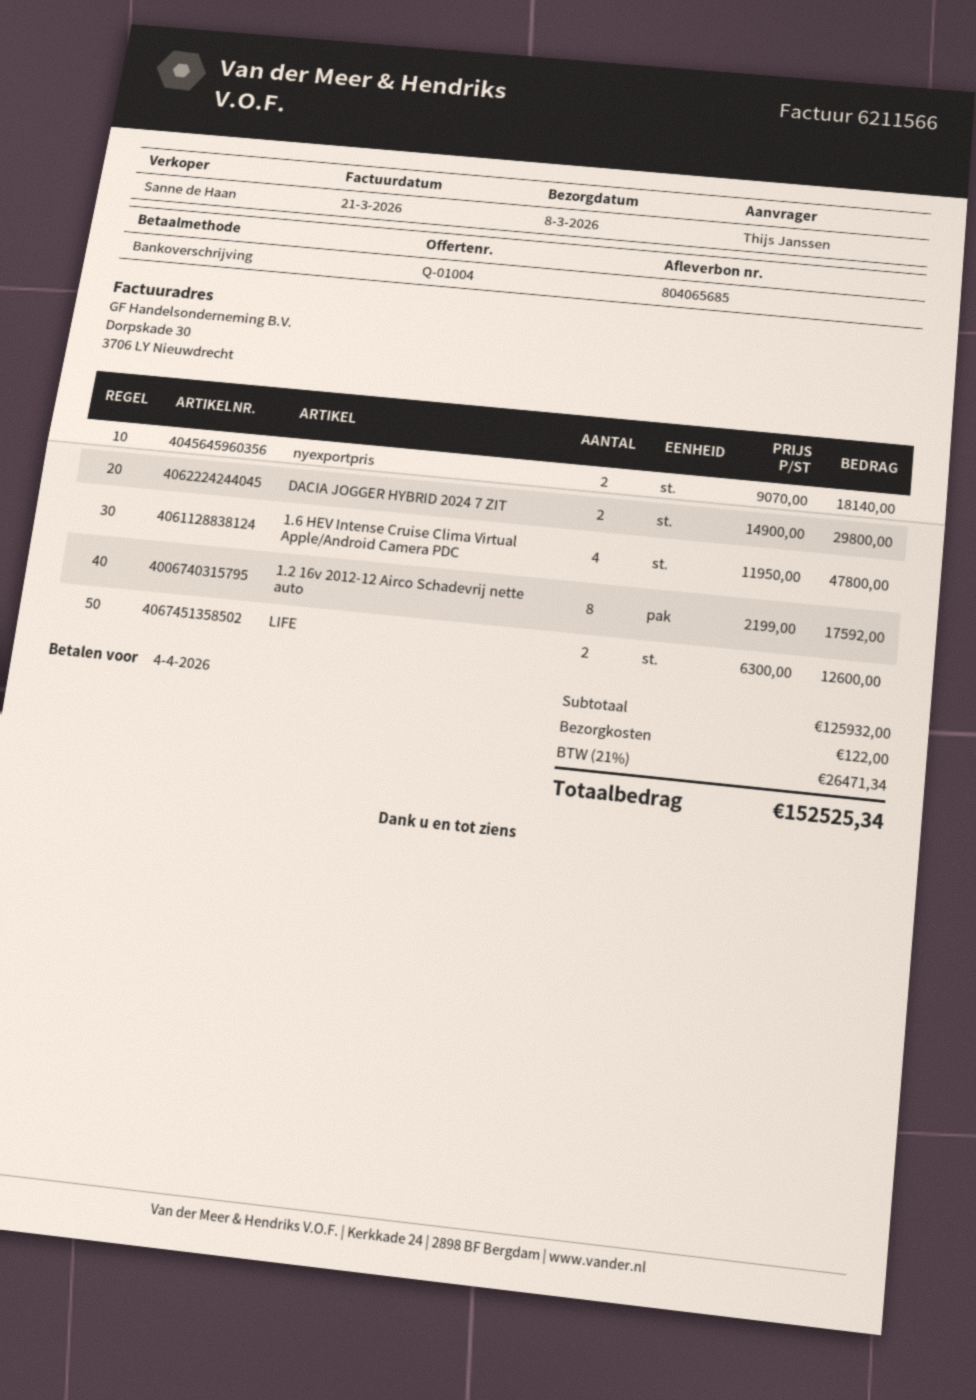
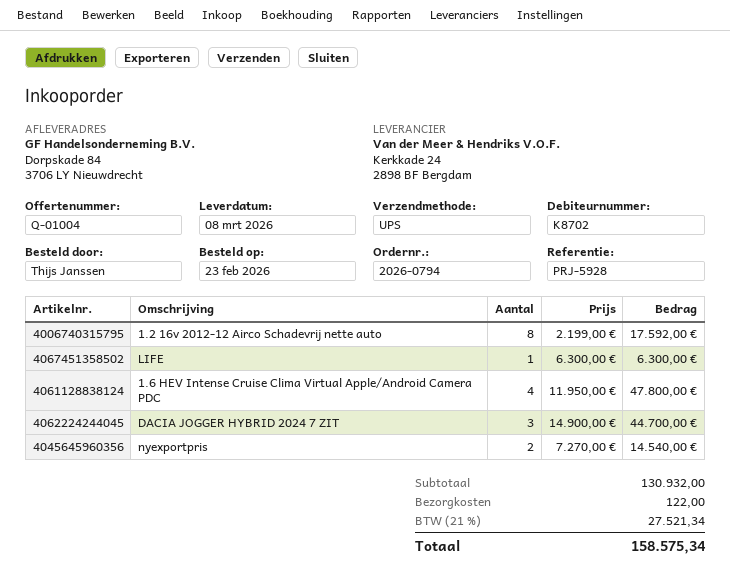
nyexportpris: 2 x 9070.00 = 18140.00 -> 2 x 7270.00 = 14540.00
DACIA JOGGER HYBRID 2024 7 ZIT: 2 x 14900.00 = 29800.00 -> 3 x 14900.00 = 44700.00
LIFE: 2 x 6300.00 = 12600.00 -> 1 x 6300.00 = 6300.00
subtotal: 125932.00 -> 130932.00
tax: 21% = 26471.34 -> 21% = 27521.34
total: 152525.34 -> 158575.34

